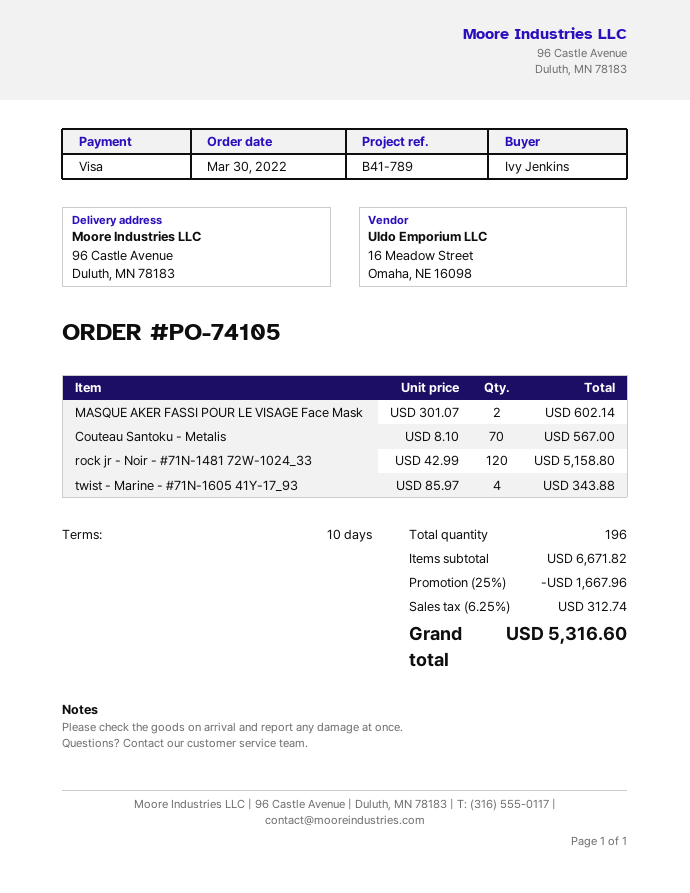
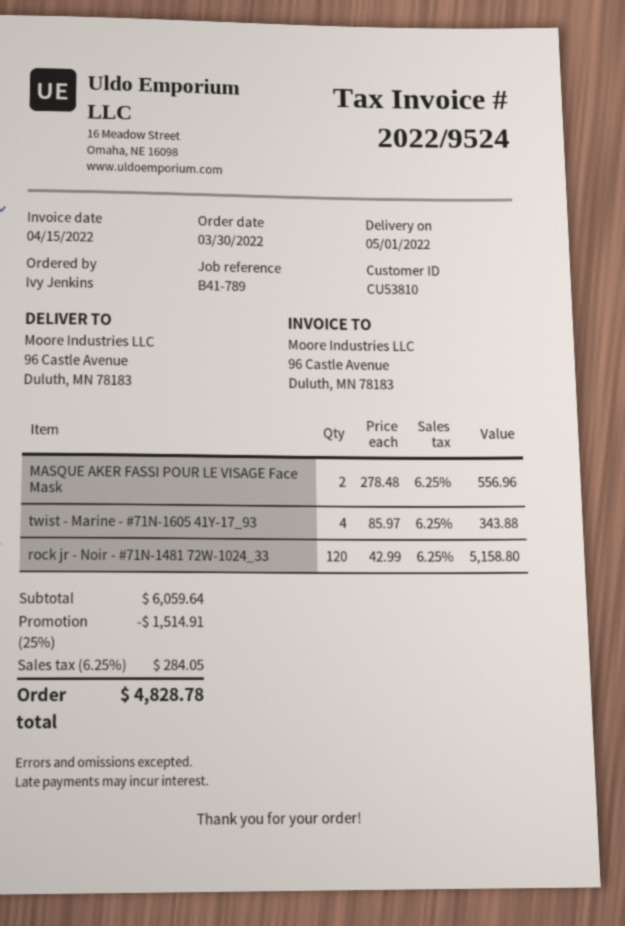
MASQUE AKER FASSI POUR LE VISAGE Face Mask: 2 x 301.07 = 602.14 -> 2 x 278.48 = 556.96
Couteau Santoku - Metalis: 70 x 8.10 = 567.00 -> none
subtotal: 6671.82 -> 6059.64
discount: 25% = 1667.96 -> 25% = 1514.91
tax: 6.25% = 312.74 -> 6.25% = 284.05
total: 5316.60 -> 4828.78

